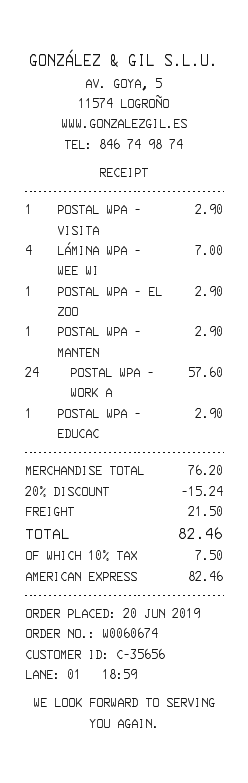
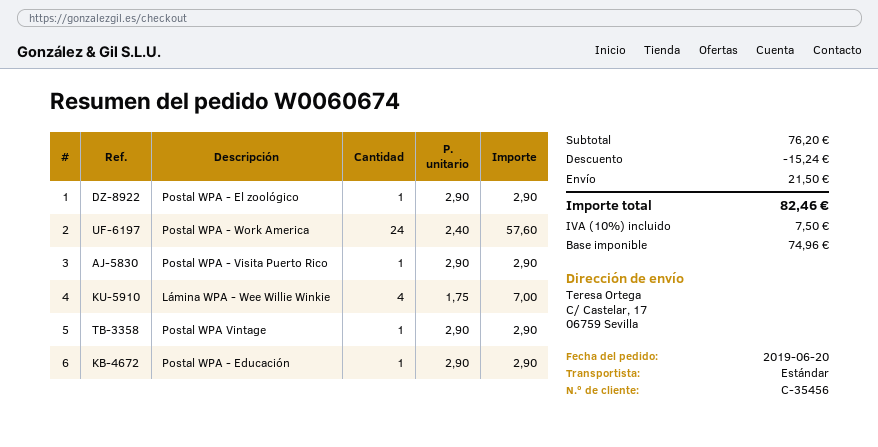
customer number: C-35656 -> C-35456
POSTAL WPA - MANTEN: 1 for 2.90 -> none
Postal WPA Vintage: none -> 1 for 2.90

